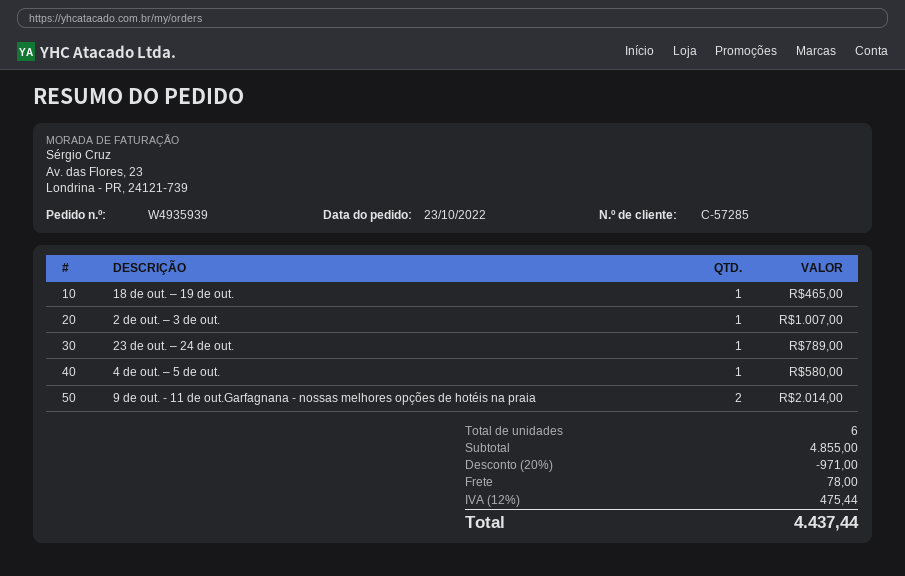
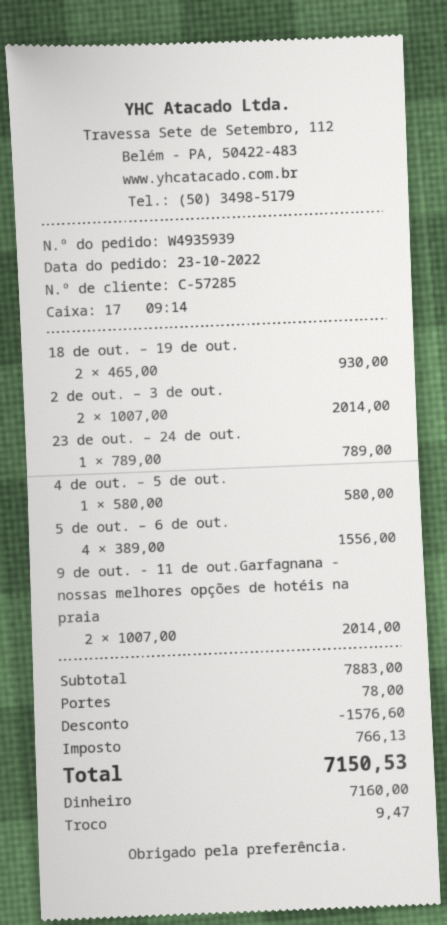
18 de out. – 19 de out.: 1 for 465.00 -> 2 for 930.00
2 de out. – 3 de out.: 1 for 1007.00 -> 2 for 2014.00
5 de out. – 6 de out.: none -> 4 for 1556.00
subtotal: 4855.00 -> 7883.00
discount: 971.00 -> 1576.60
tax: 475.44 -> 766.13
total: 4437.44 -> 7150.53

